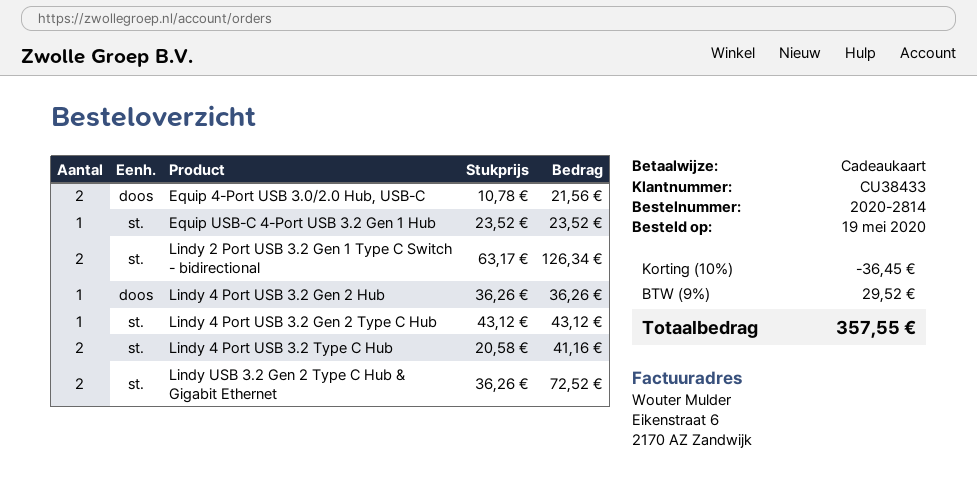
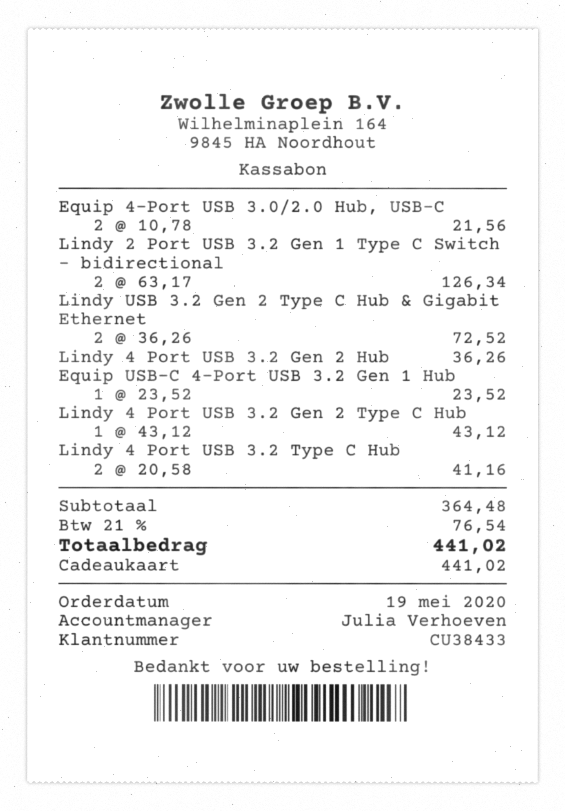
discount: 10% = 36.45 -> none
tax: 9% = 29.52 -> 21% = 76.54
total: 357.55 -> 441.02

